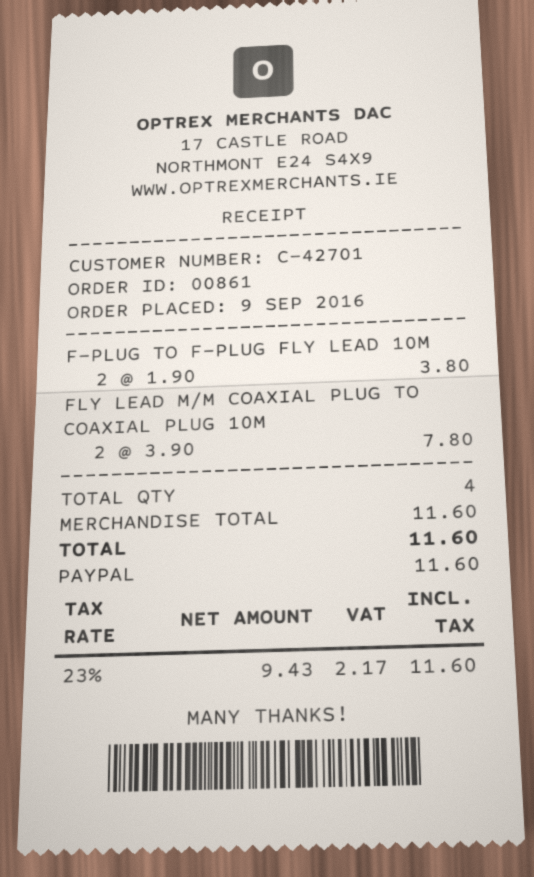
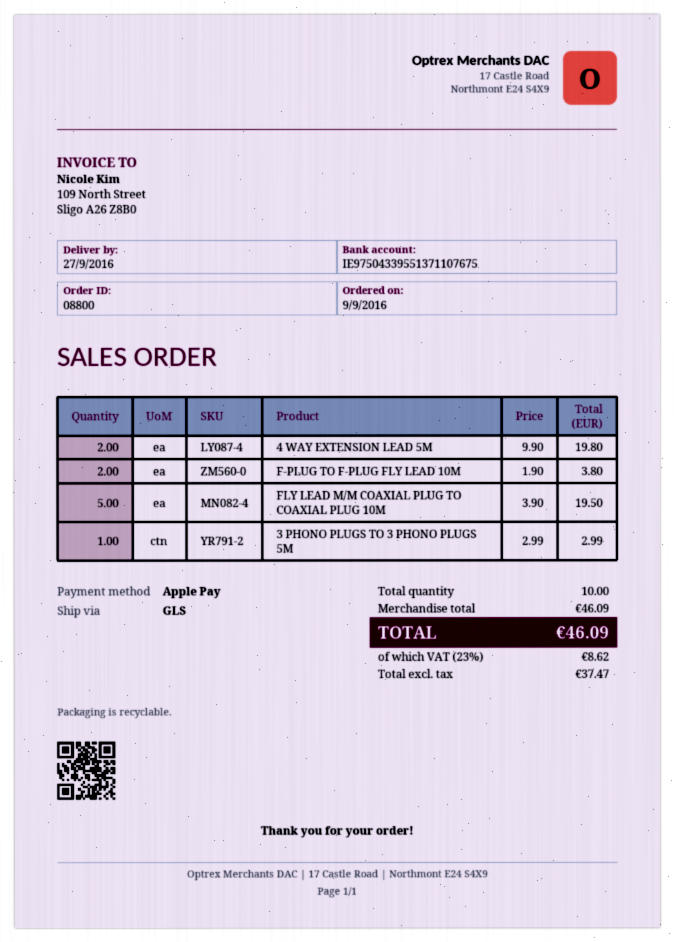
order number: 00861 -> 08800
payment method: PayPal -> Apple Pay
FLY LEAD M/M COAXIAL PLUG TO COAXIAL PLUG 10M: 2 x 3.90 = 7.80 -> 5 x 3.90 = 19.50
4 WAY EXTENSION LEAD 5M: none -> 2 x 9.90 = 19.80
3 PHONO PLUGS TO 3 PHONO PLUGS 5M: none -> 1 x 2.99 = 2.99
total quantity: 4 -> 10
subtotal: 11.60 -> 46.09
net: 9.43 -> 37.47
tax: 23% = 2.17 -> 23% = 8.62
total: 11.60 -> 46.09

